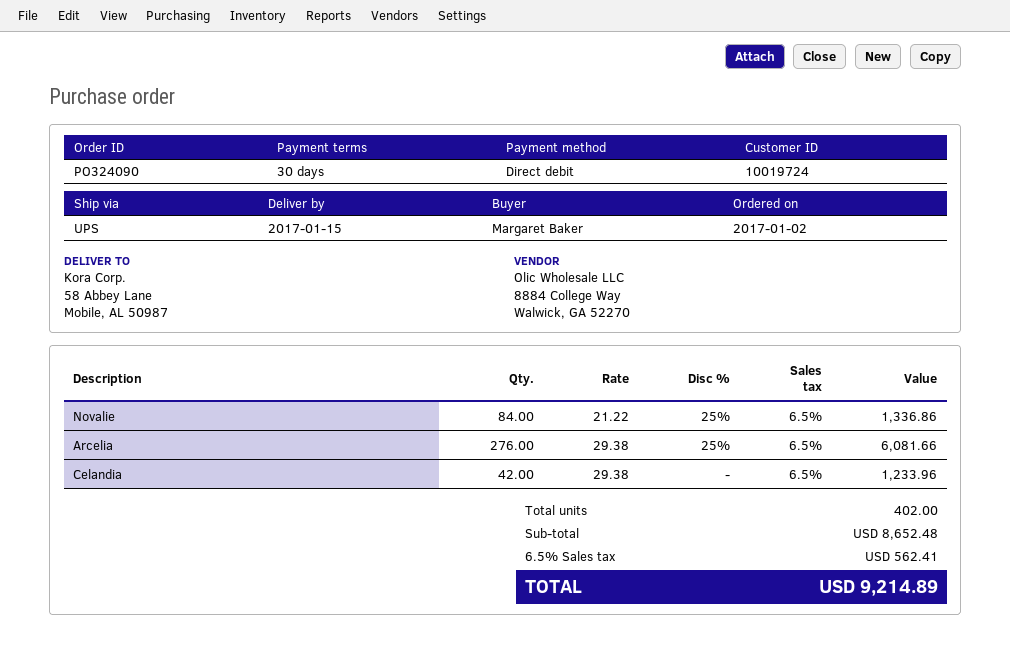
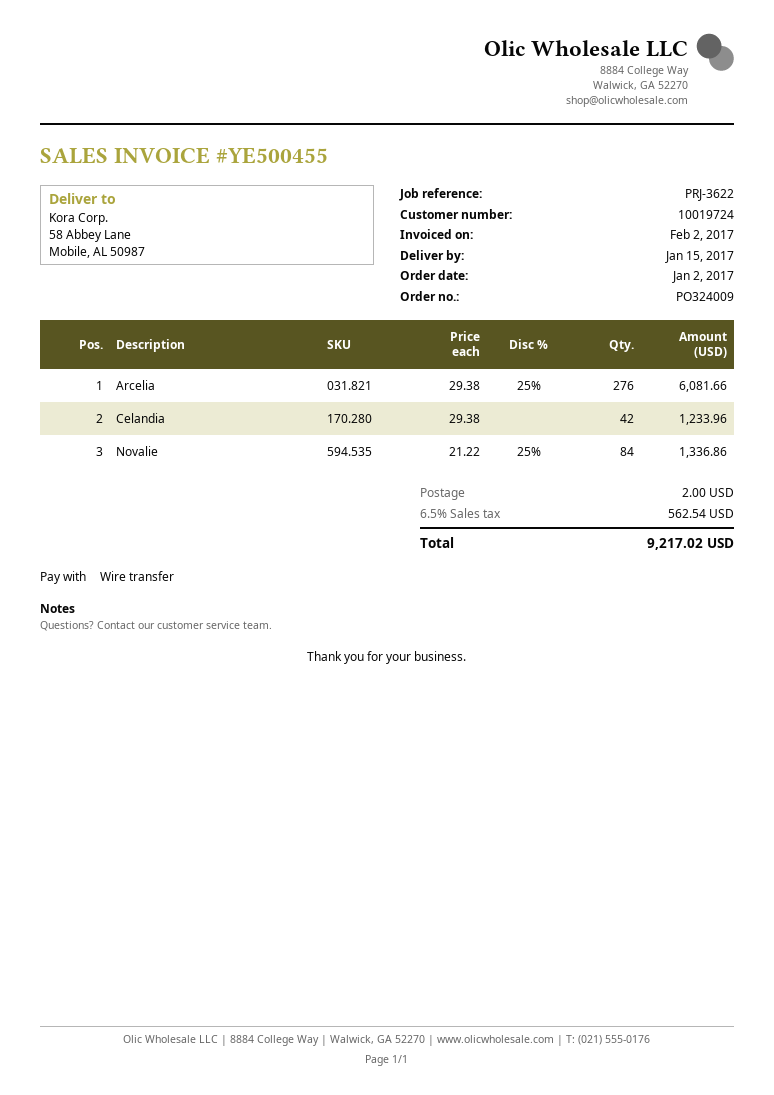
order number: PO324090 -> PO324009
payment method: direct debit -> bank transfer
shipping: none -> 2.00
tax: 6.5% = 562.41 -> 6.5% = 562.54
total: 9214.89 -> 9217.02

